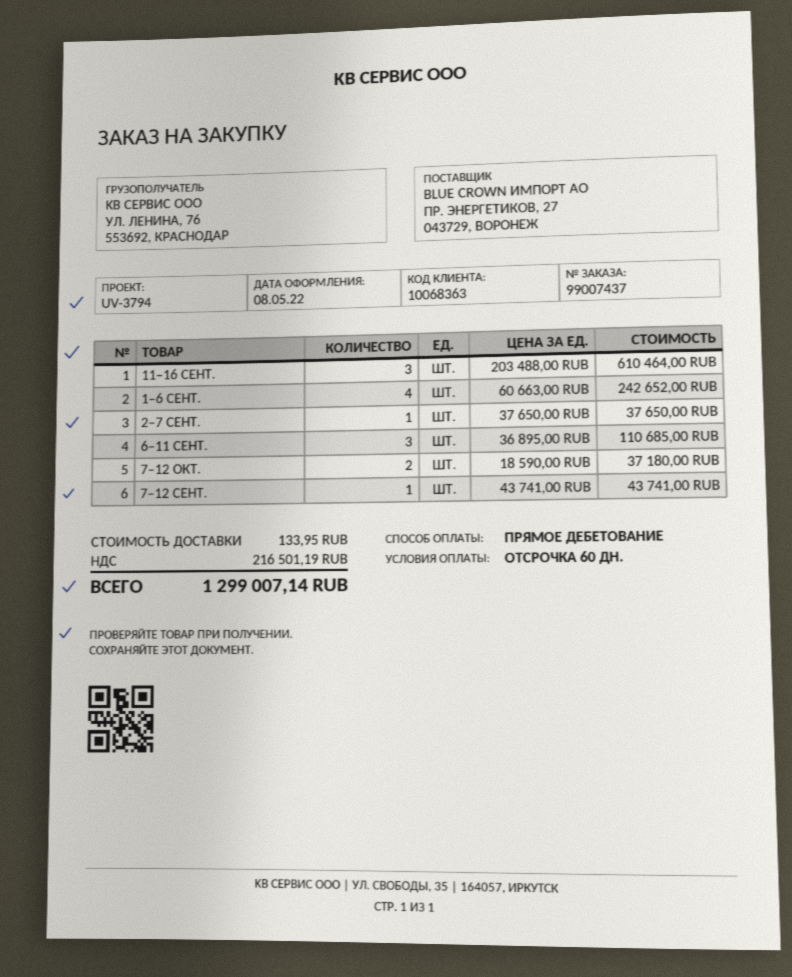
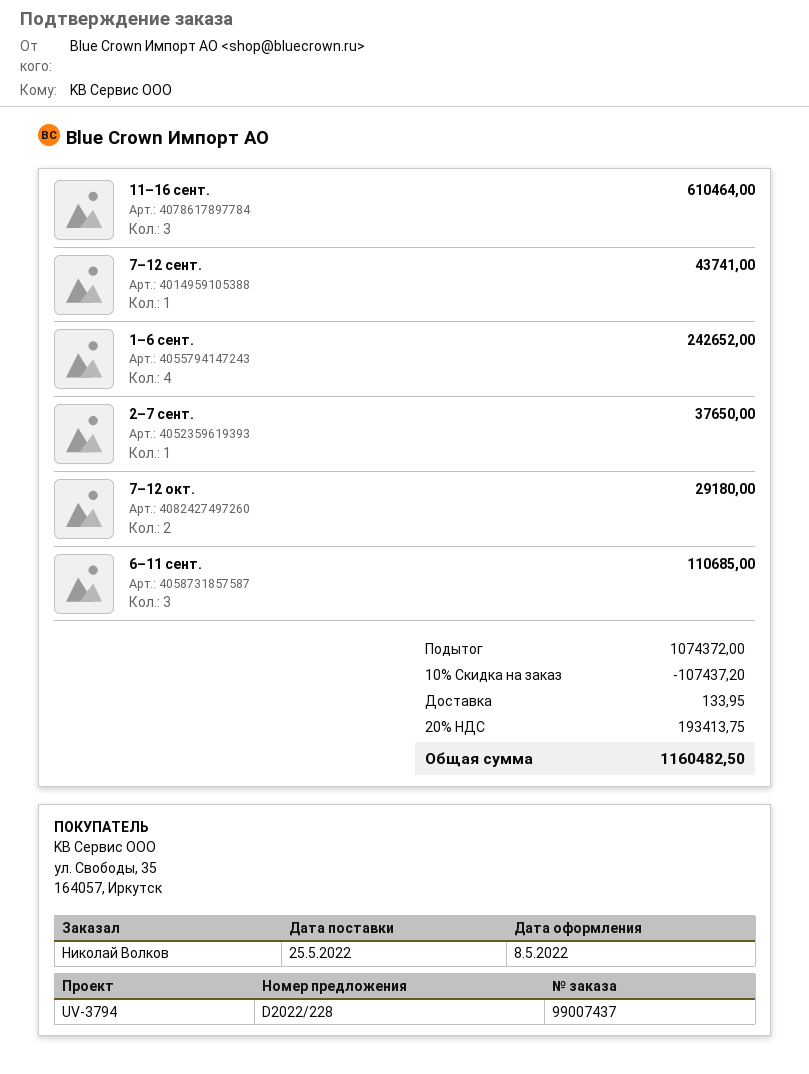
7–12 ОКТ.: 2 for 37180.00 -> 2 for 29180.00
discount: none -> 10% = 107437.20
tax: 216501.19 -> 193413.75
total: 1299007.14 -> 1160482.50

